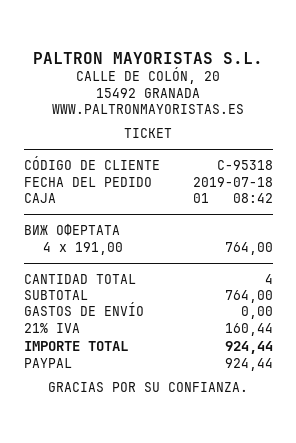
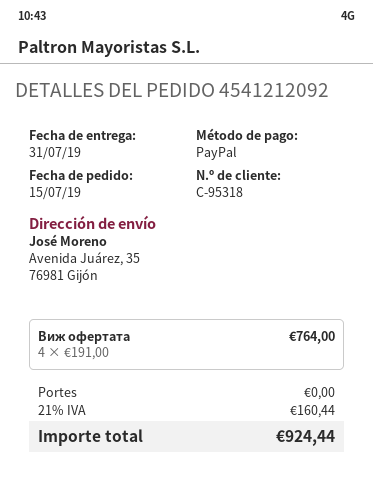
order date: 2019-07-18 -> 2019-07-15

